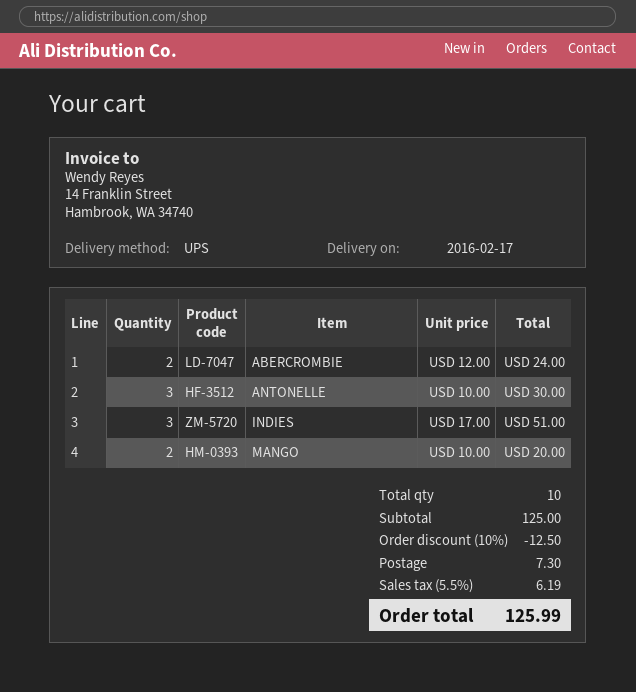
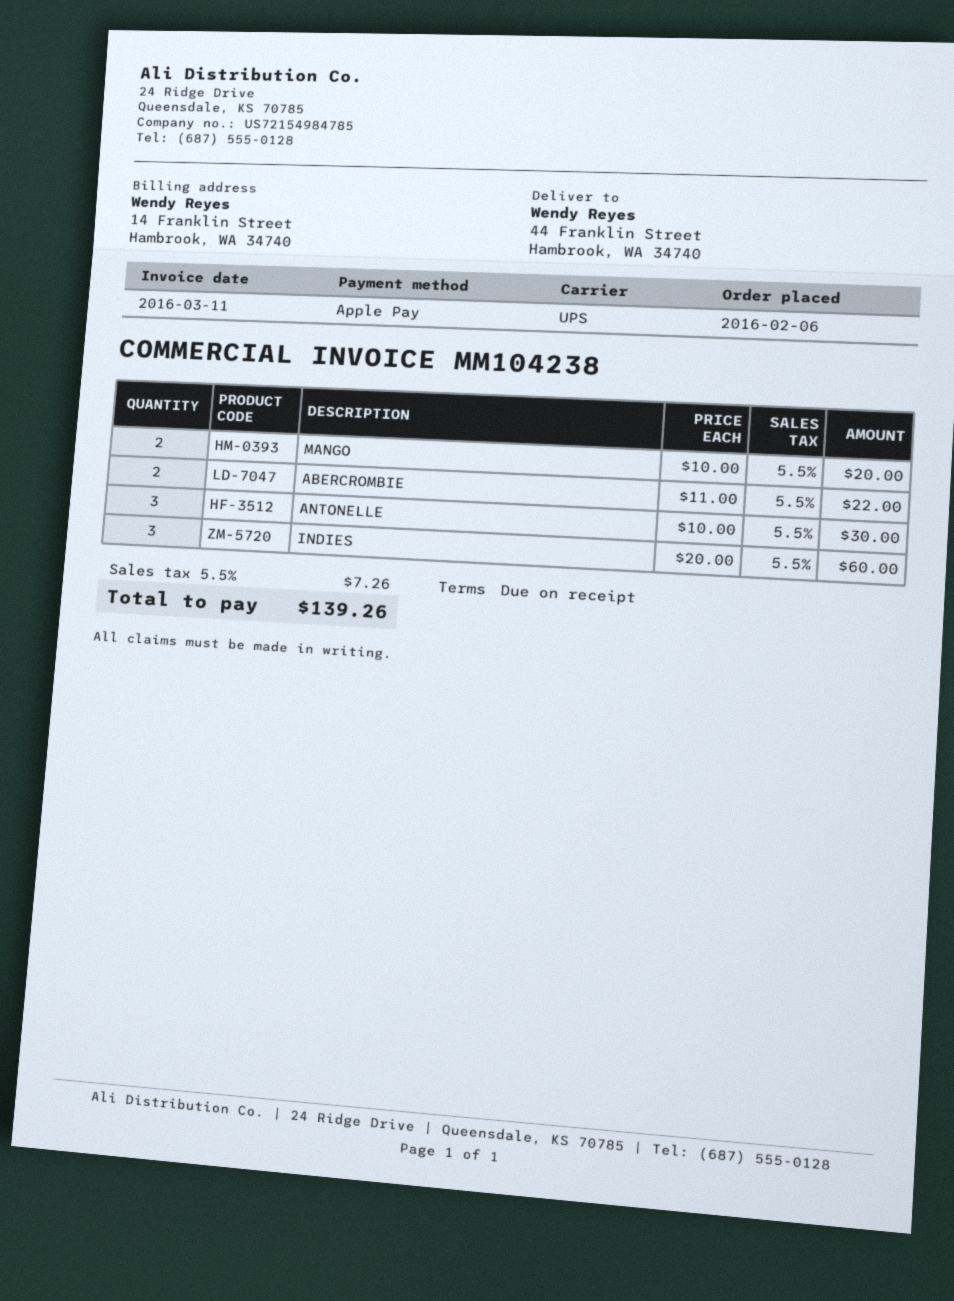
ABERCROMBIE: 2 x 12.00 = 24.00 -> 2 x 11.00 = 22.00
INDIES: 3 x 17.00 = 51.00 -> 3 x 20.00 = 60.00
discount: 10% = 12.50 -> none
shipping: 7.30 -> none
tax: 5.5% = 6.19 -> 5.5% = 7.26
total: 125.99 -> 139.26

